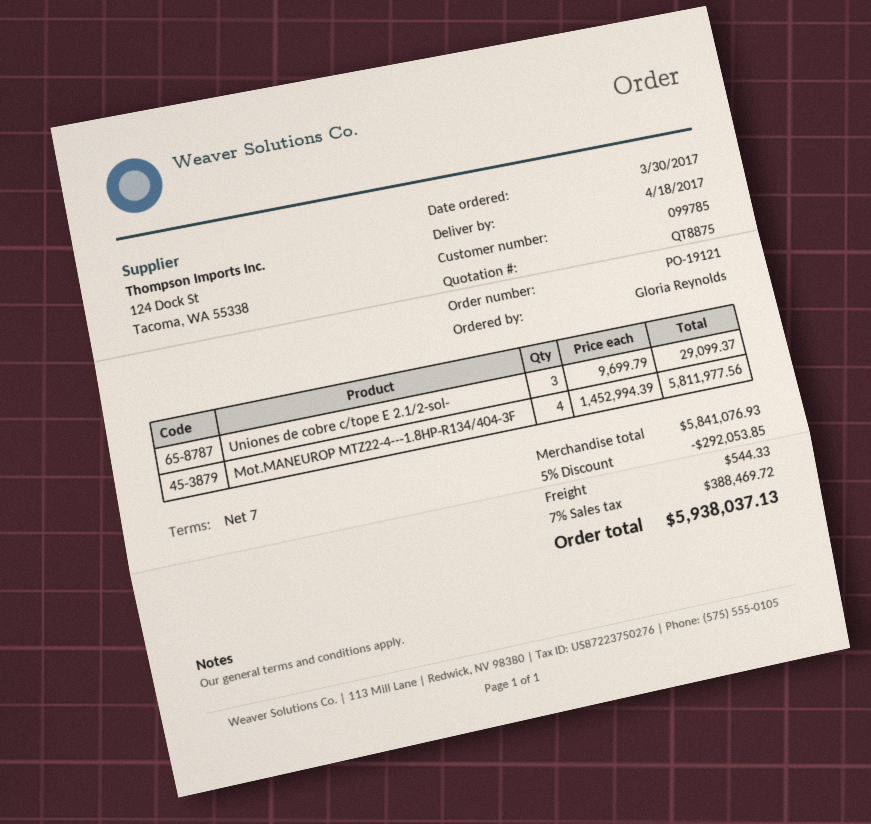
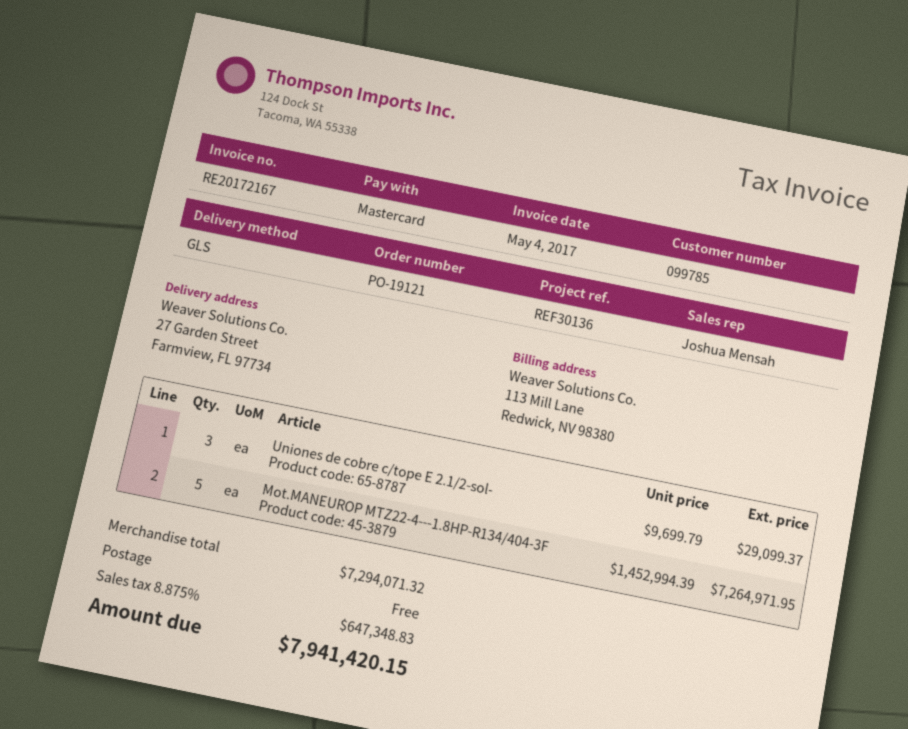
Mot.MANEUROP MTZ22-4---1.8HP-R134/404-3F: 4 x 1452994.39 = 5811977.56 -> 5 x 1452994.39 = 7264971.95
subtotal: 5841076.93 -> 7294071.32
discount: 5% = 292053.85 -> none
shipping: 544.33 -> 0.00
tax: 7% = 388469.72 -> 8.875% = 647348.83
total: 5938037.13 -> 7941420.15

